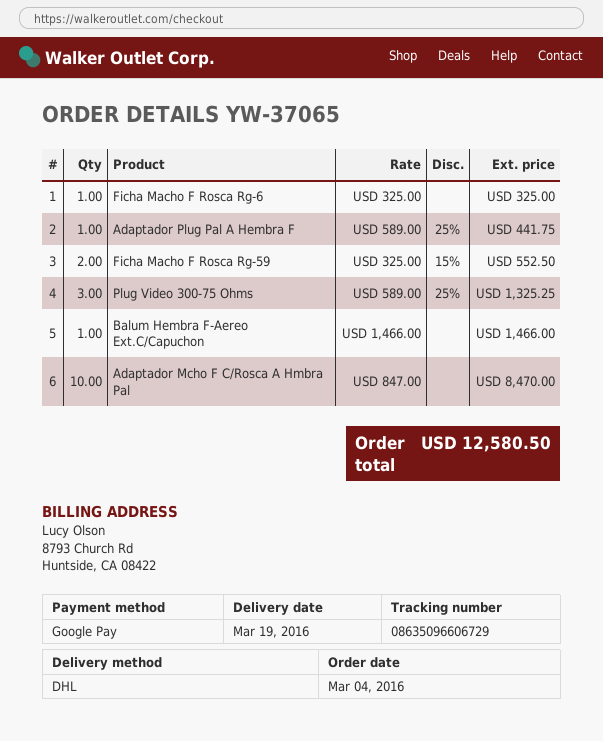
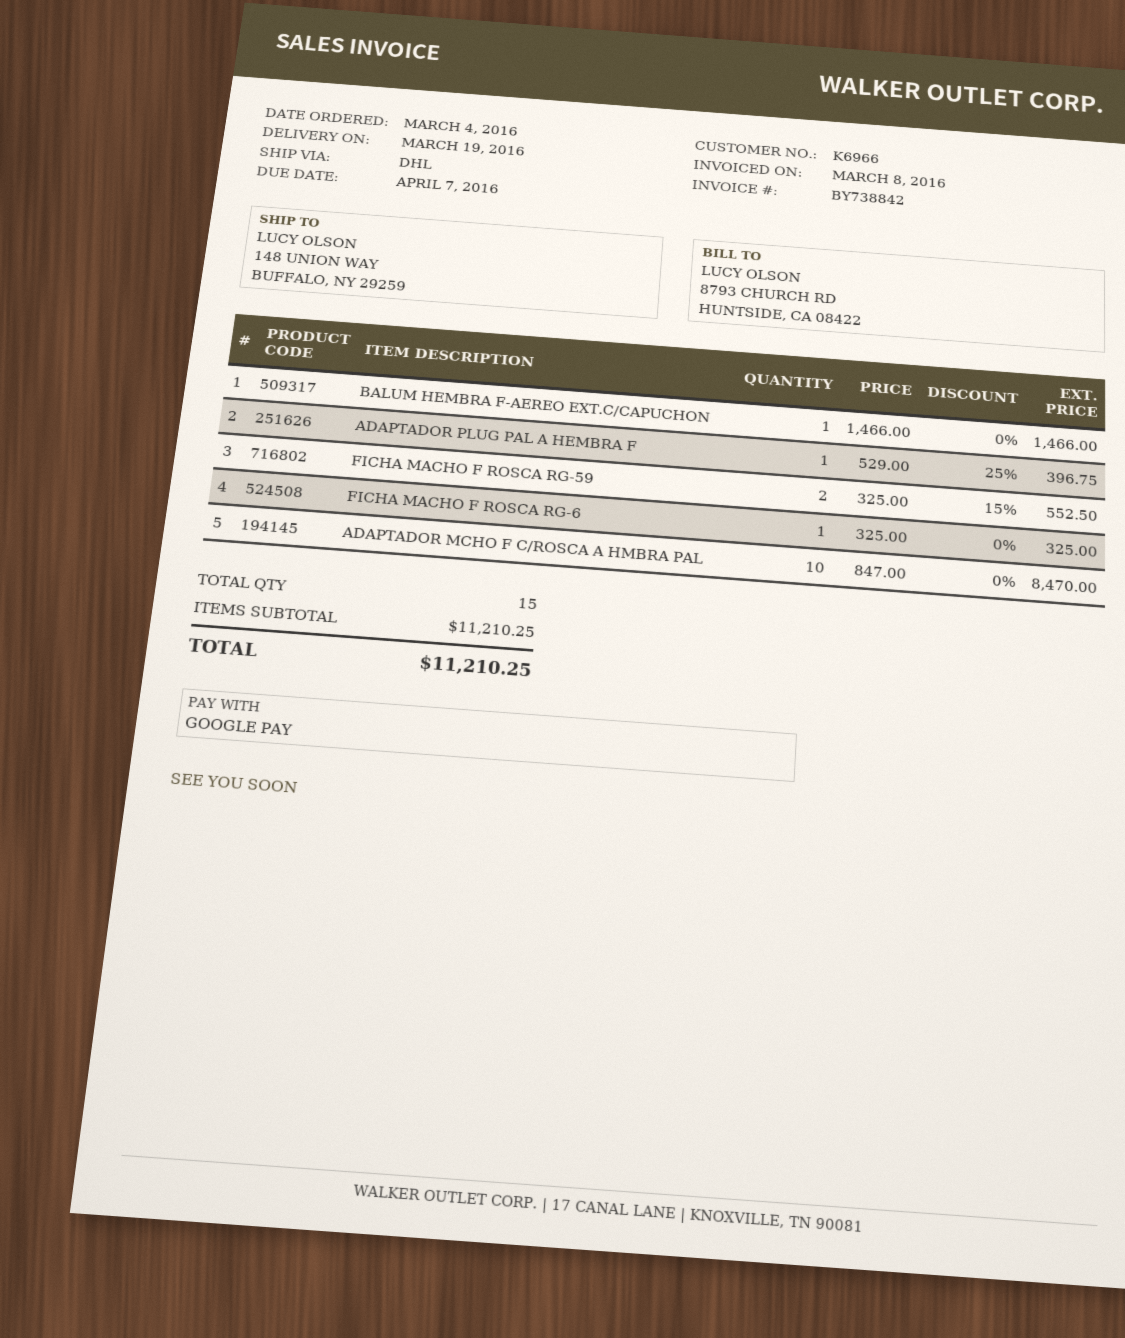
Adaptador Plug Pal A Hembra F: 1 x 589.00 - 25% = 441.75 -> 1 x 529.00 - 25% = 396.75
Plug Video 300-75 Ohms: 3 x 589.00 - 25% = 1325.25 -> none
total: 12580.50 -> 11210.25

